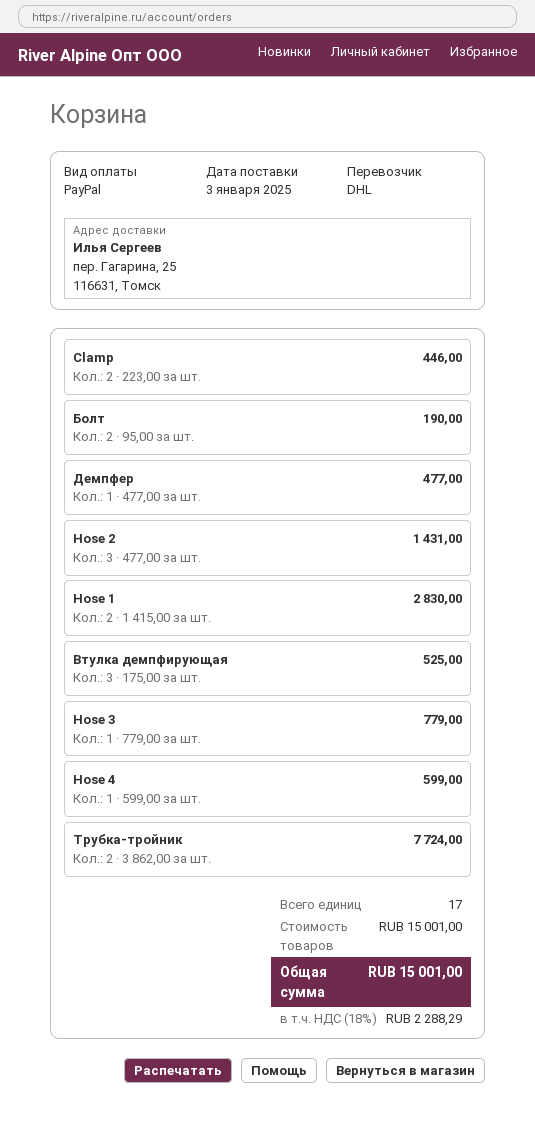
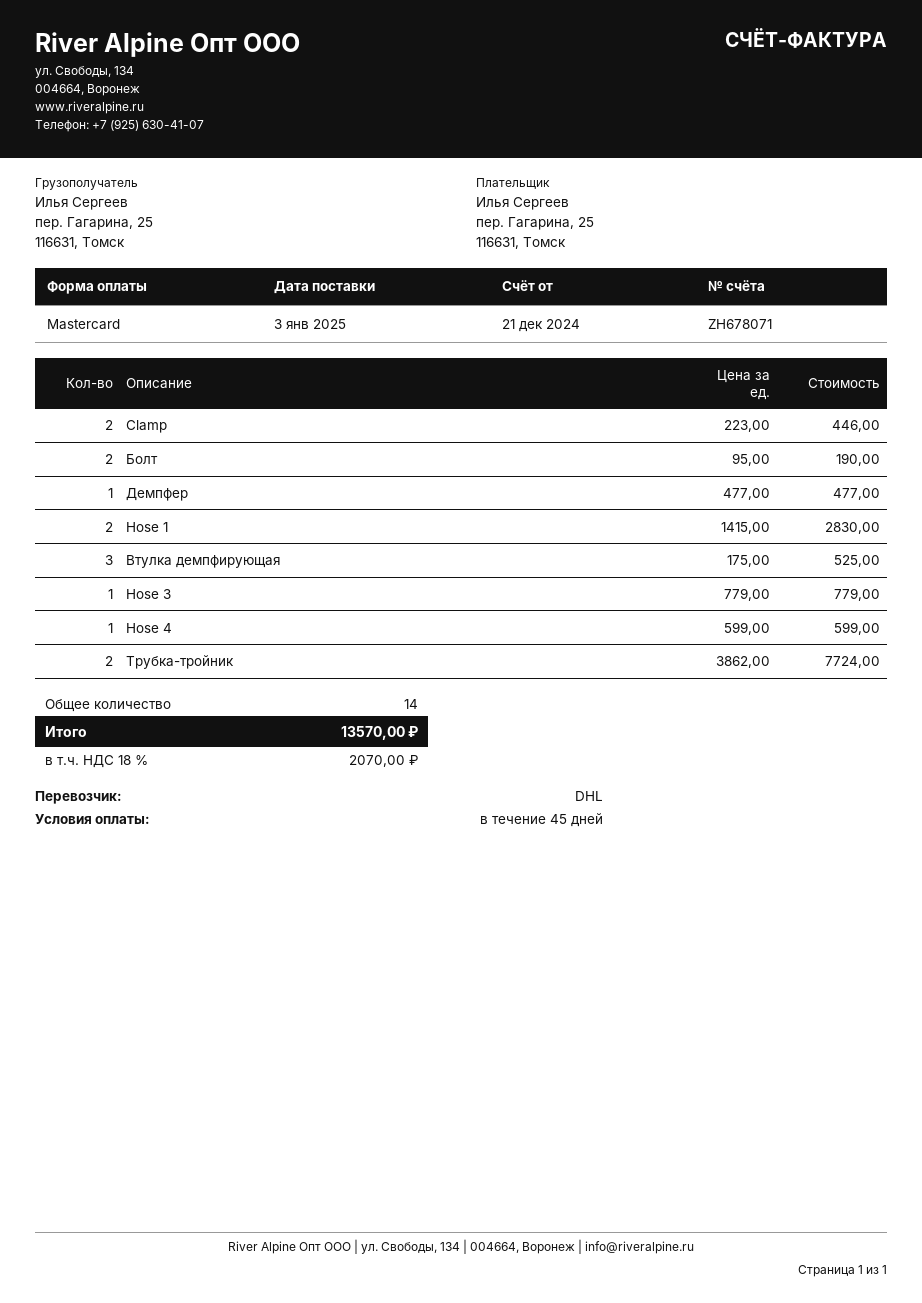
payment method: PayPal -> Mastercard
Hose 2: 3 x 477.00 = 1431.00 -> none
total quantity: 17 -> 14
tax: 18% = 2288.29 -> 18% = 2070.00
total: 15001.00 -> 13570.00

